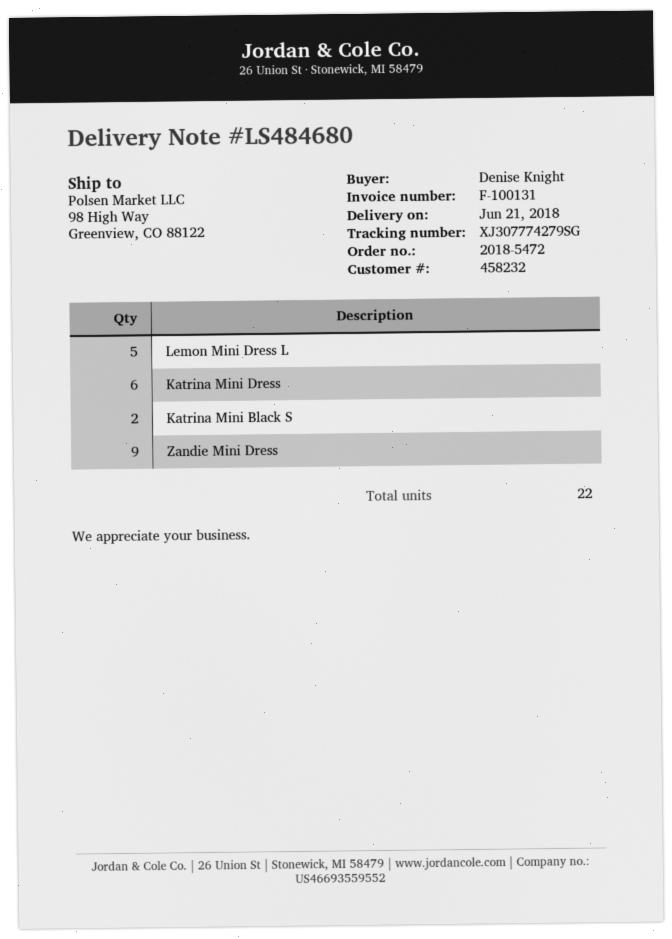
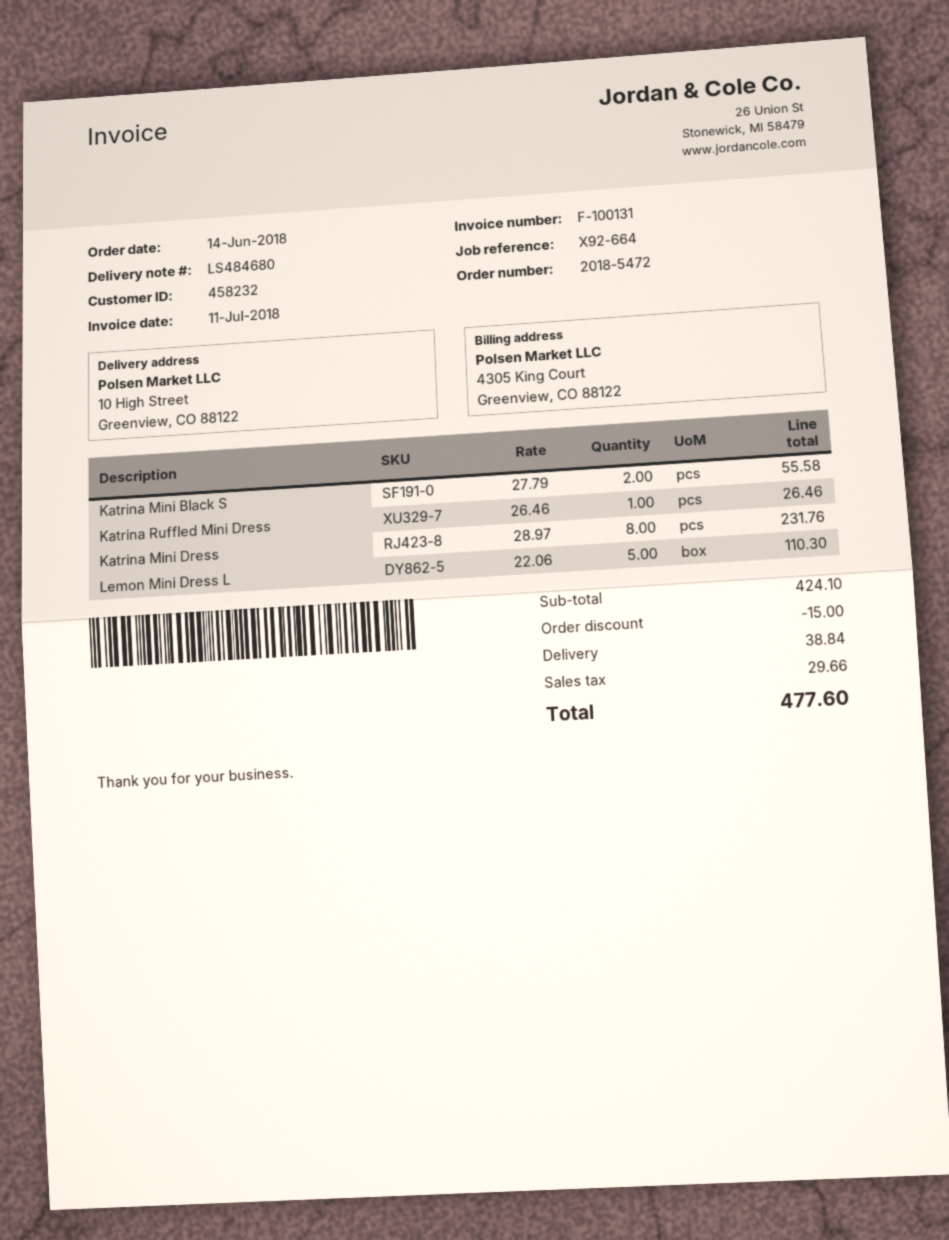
ship to: 98 High Way, Greenview, CO 88122 -> 10 High Street, Greenview, CO 88122
Katrina Mini Dress: 6 -> 8
Zandie Mini Dress: 9 -> none
Katrina Ruffled Mini Dress: none -> 1

